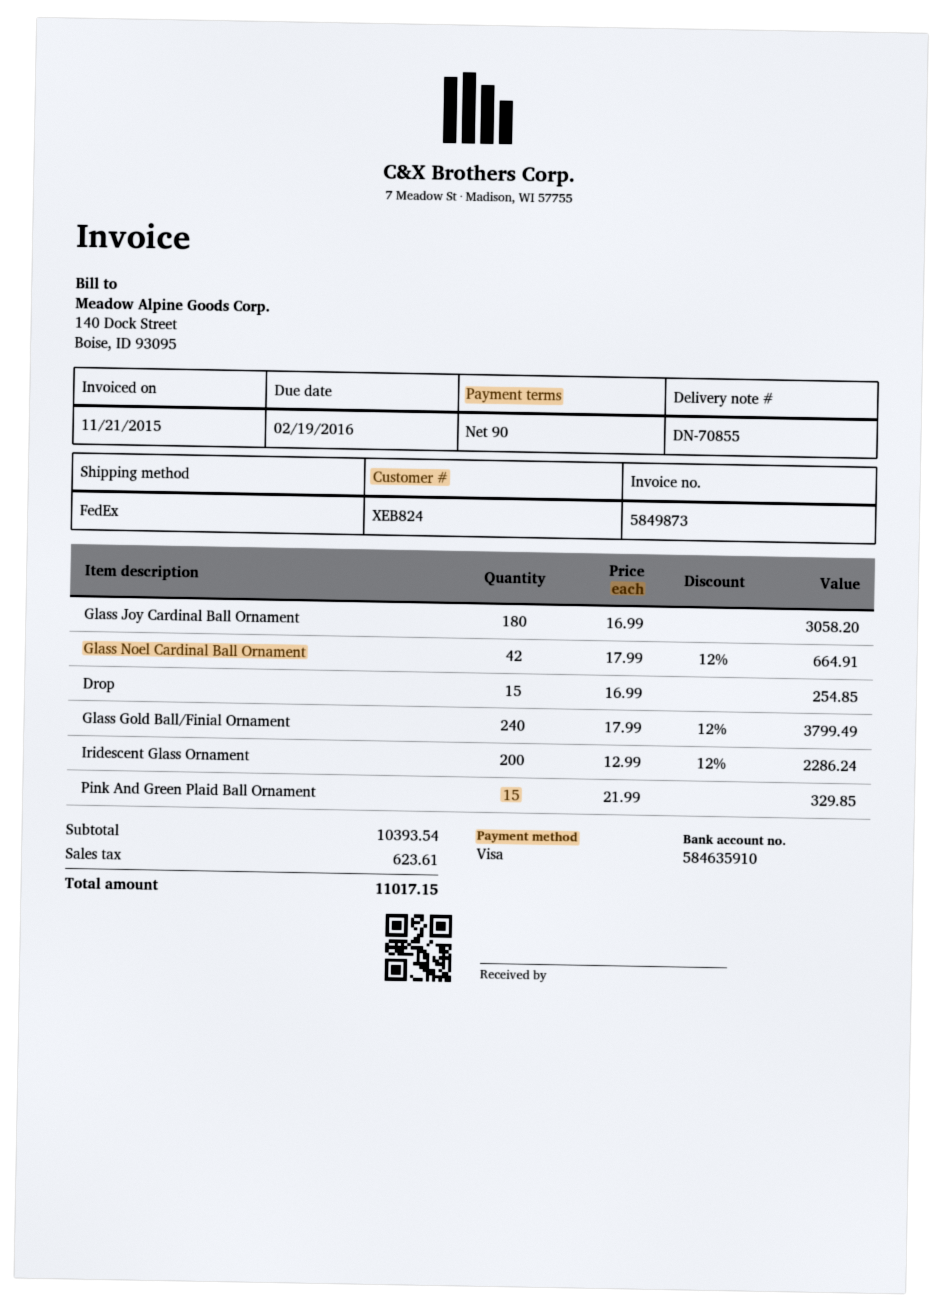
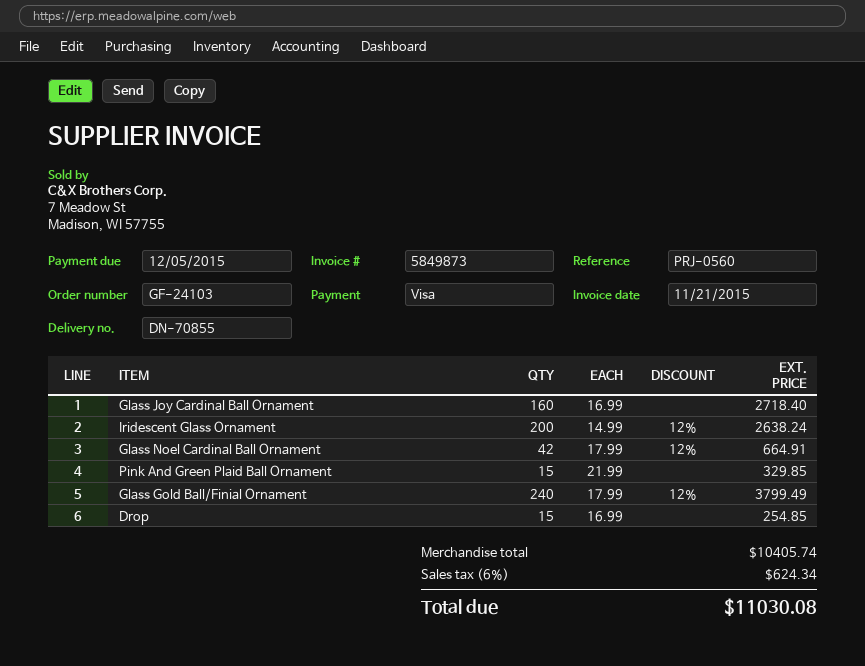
due date: 2016-02-19 -> 2015-12-05
Glass Joy Cardinal Ball Ornament: 180 x 16.99 = 3058.20 -> 160 x 16.99 = 2718.40
Iridescent Glass Ornament: 200 x 12.99 - 12% = 2286.24 -> 200 x 14.99 - 12% = 2638.24
subtotal: 10393.54 -> 10405.74
tax: 623.61 -> 624.34
total: 11017.15 -> 11030.08

